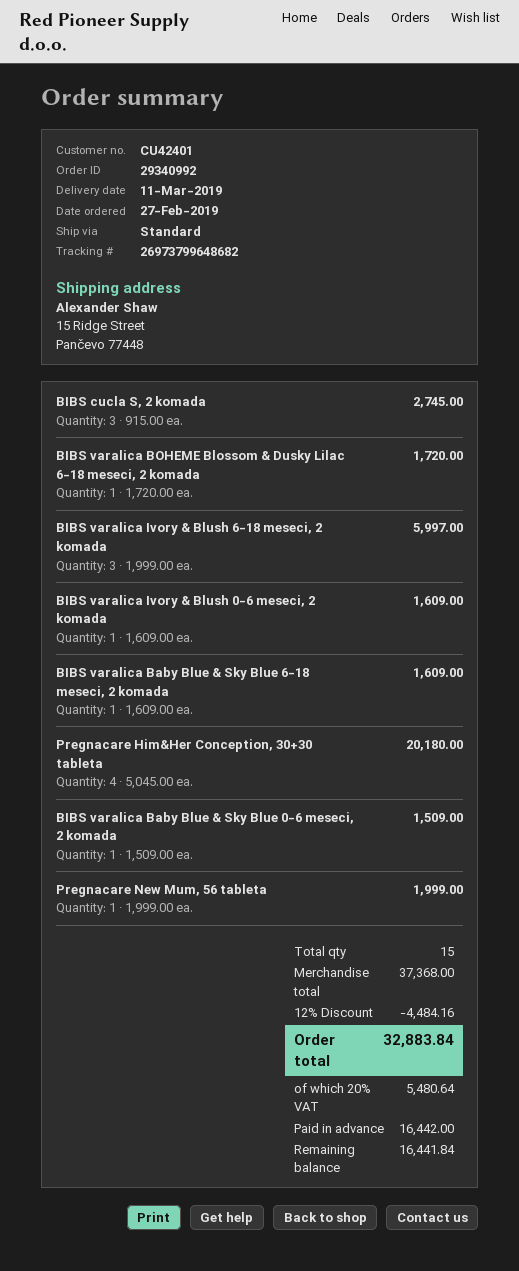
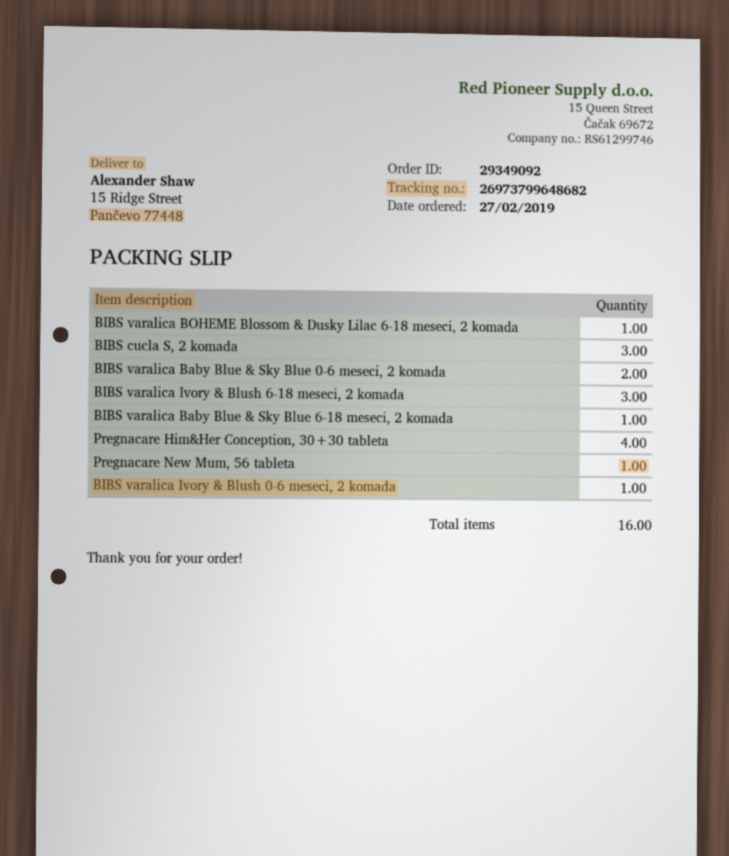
order number: 29340992 -> 29349092
BIBS varalica Baby Blue & Sky Blue 0-6 meseci, 2 komada: 1 -> 2
total quantity: 15 -> 16

